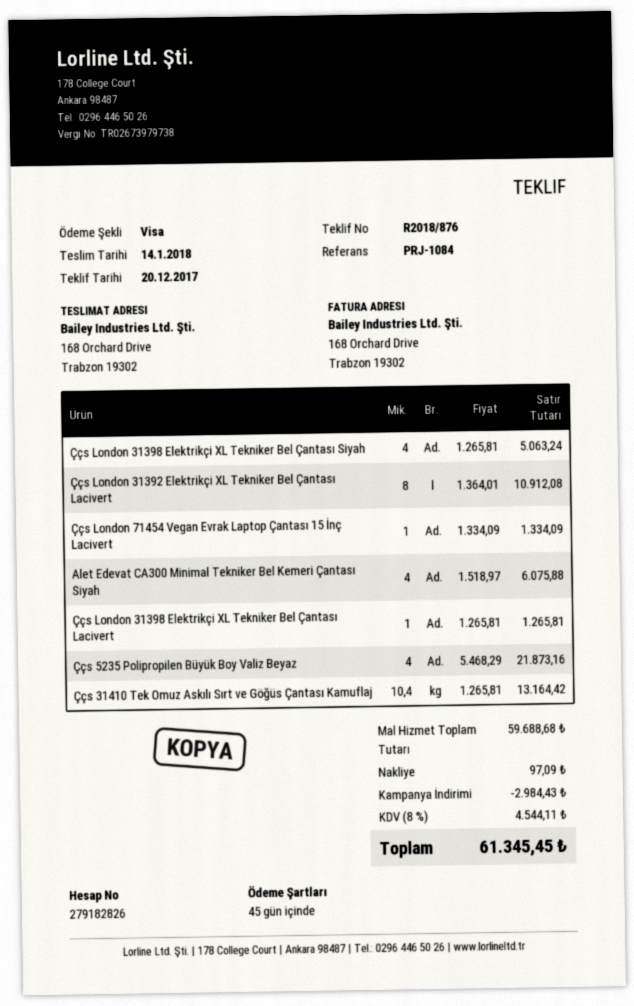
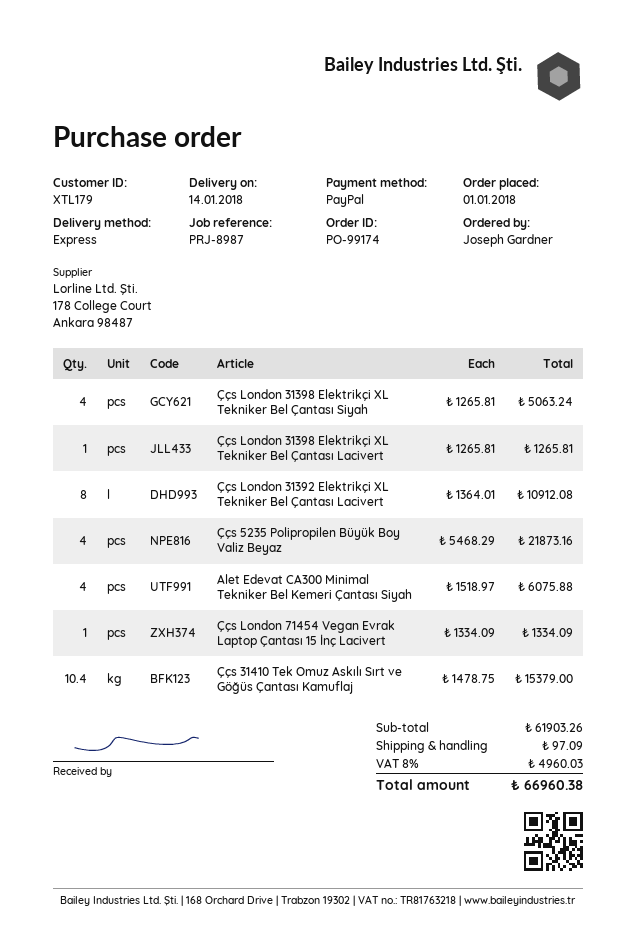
reference: PRJ-1084 -> PRJ-8987
payment method: Visa -> PayPal
Ççs 31410 Tek Omuz Askılı Sırt ve Göğüs Çantası Kamuflaj: 10.4 x 1265.81 = 13164.42 -> 10.4 x 1478.75 = 15379.00
subtotal: 59688.68 -> 61903.26
discount: 2984.43 -> none
tax: 8% = 4544.11 -> 8% = 4960.03
total: 61345.45 -> 66960.38

